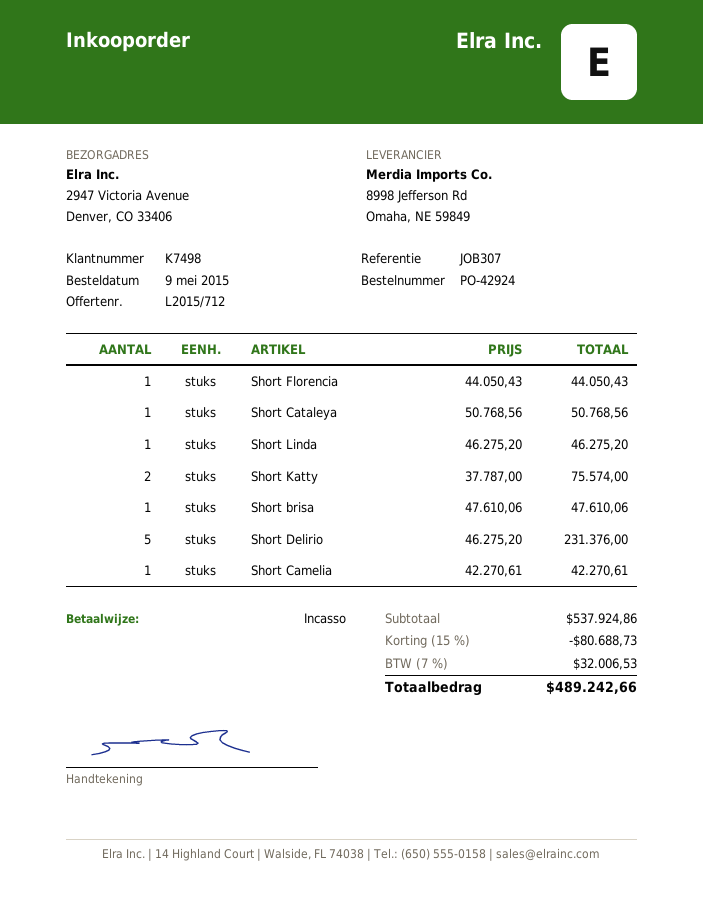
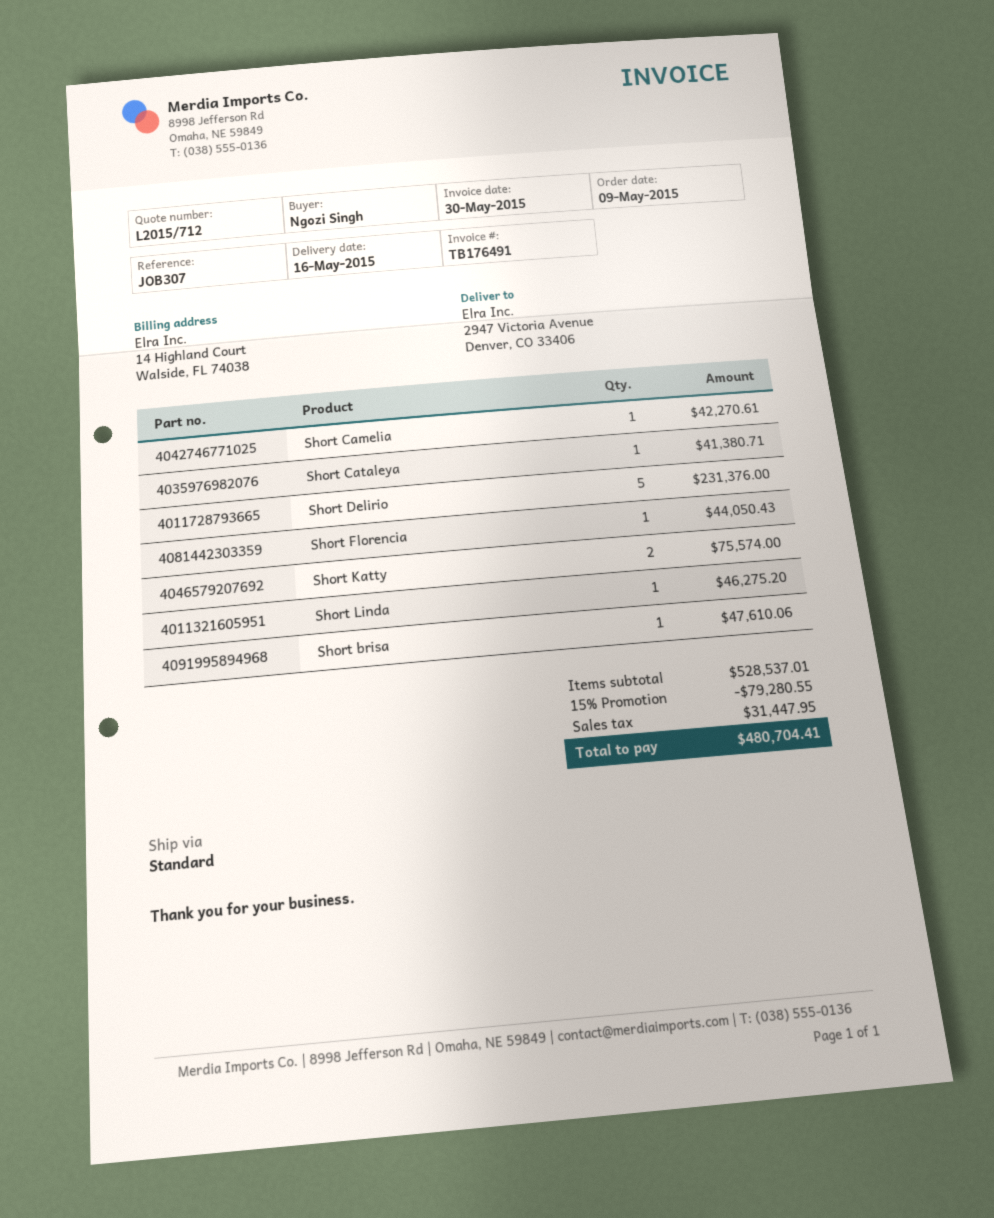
Short Cataleya: 1 for 50768.56 -> 1 for 41380.71
subtotal: 537924.86 -> 528537.01
discount: 15% = 80688.73 -> 15% = 79280.55
tax: 32006.53 -> 31447.95
total: 489242.66 -> 480704.41

